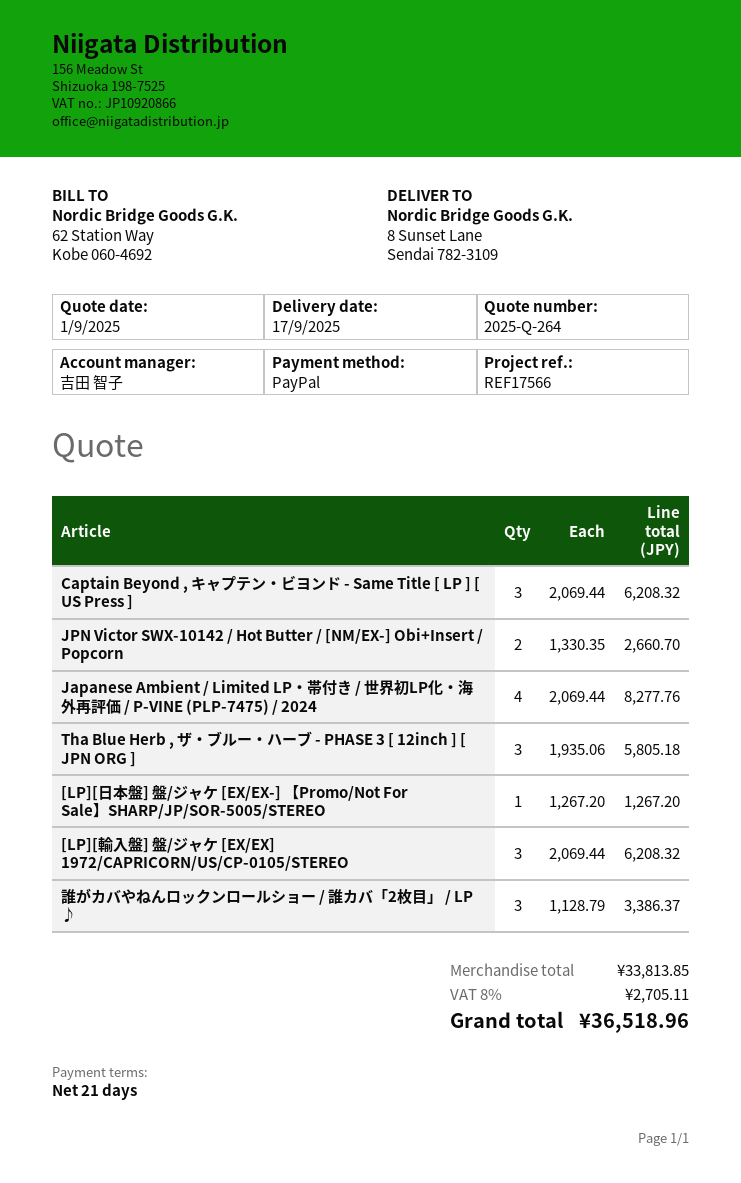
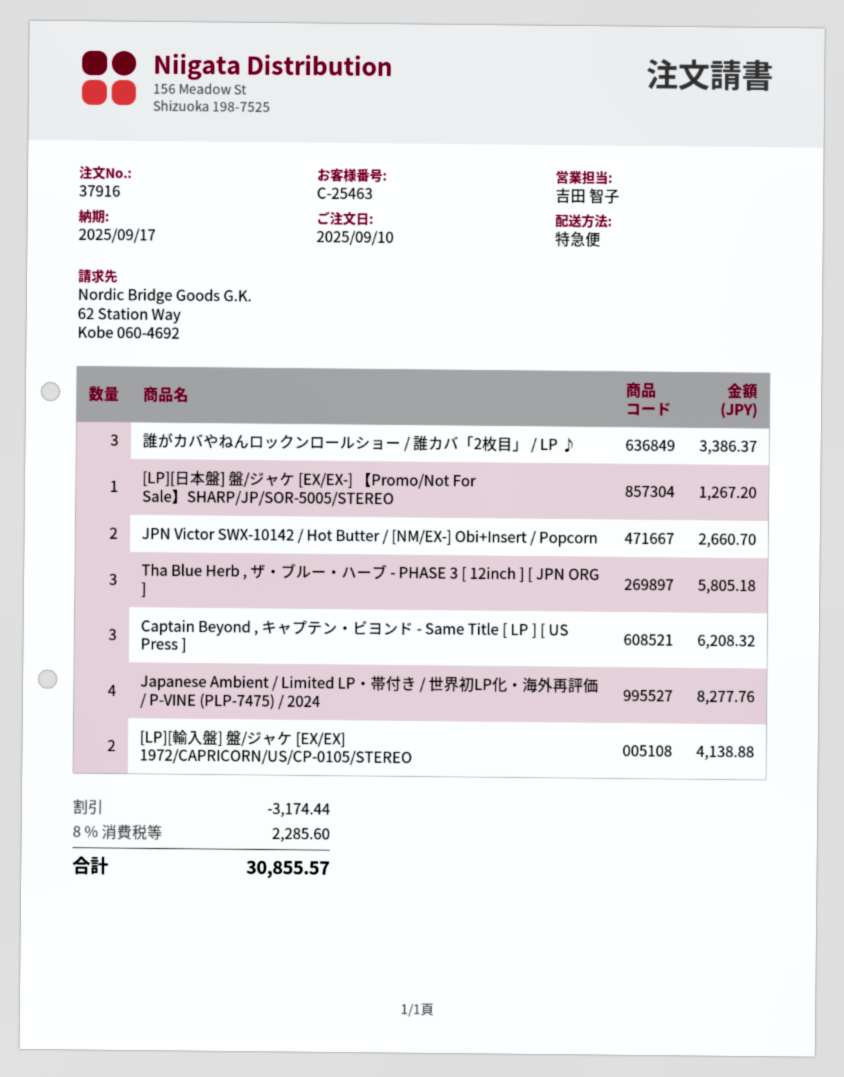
[LP][輸入盤] 盤/ジャケ [EX/EX] 1972/CAPRICORN/US/CP-0105/STEREO: 3 for 6208.32 -> 2 for 4138.88
discount: none -> 3174.44
tax: 8% = 2705.11 -> 8% = 2285.60
total: 36518.96 -> 30855.57

